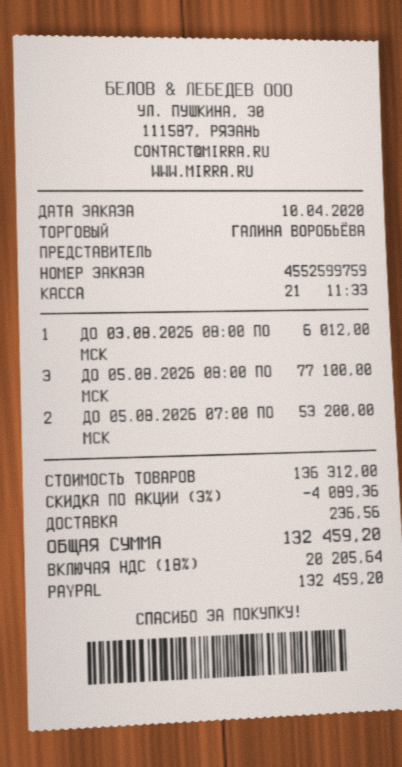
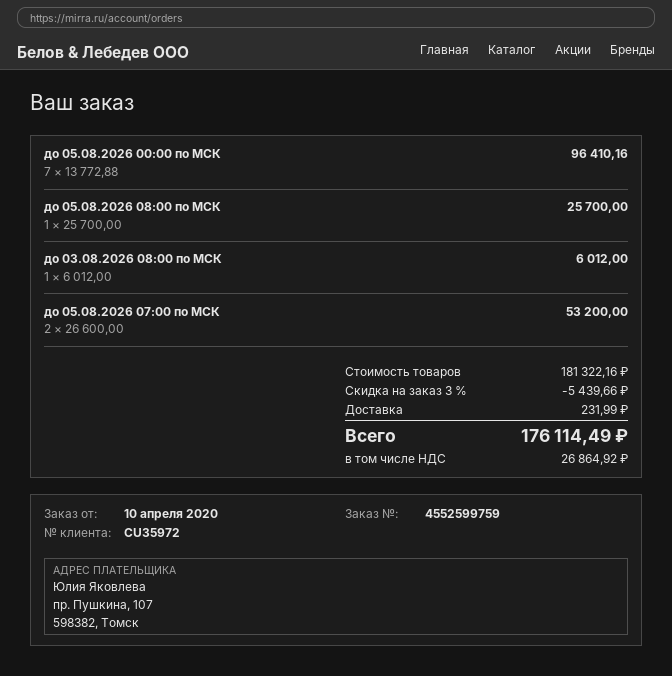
ДО 05.08.2026 08:00 ПО МСК: 3 for 77100.00 -> 1 for 25700.00
до 05.08.2026 00:00 по МСК: none -> 7 for 96410.16
subtotal: 136312.00 -> 181322.16
discount: 3% = 4089.36 -> 3% = 5439.66
shipping: 236.56 -> 231.99
tax: 20205.64 -> 26864.92
total: 132459.20 -> 176114.49

